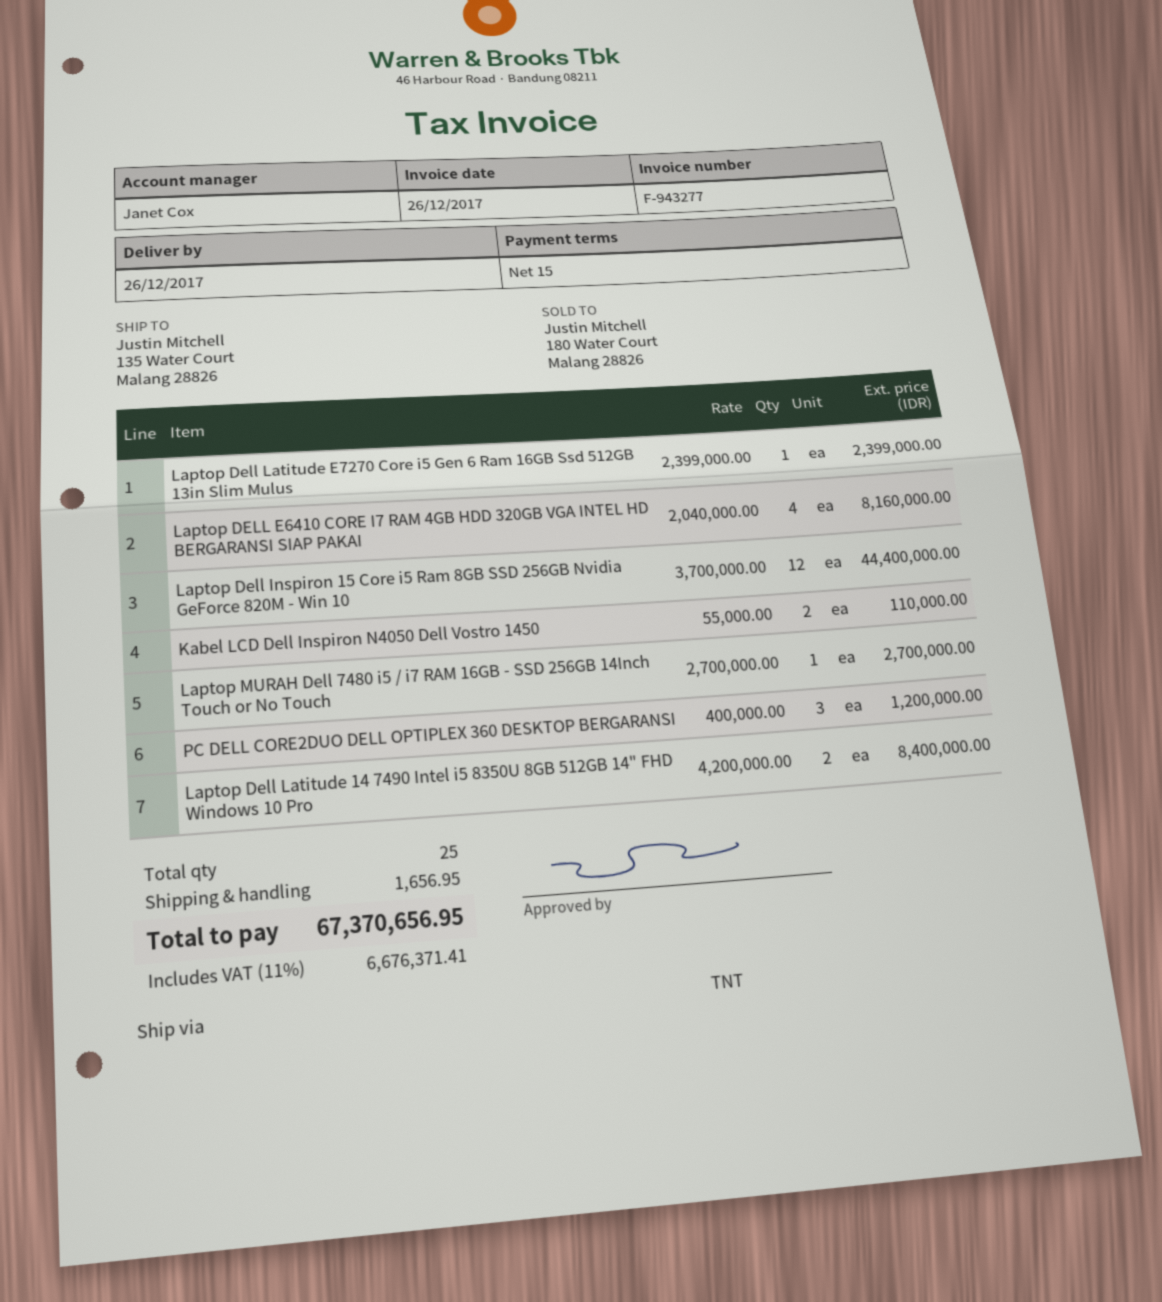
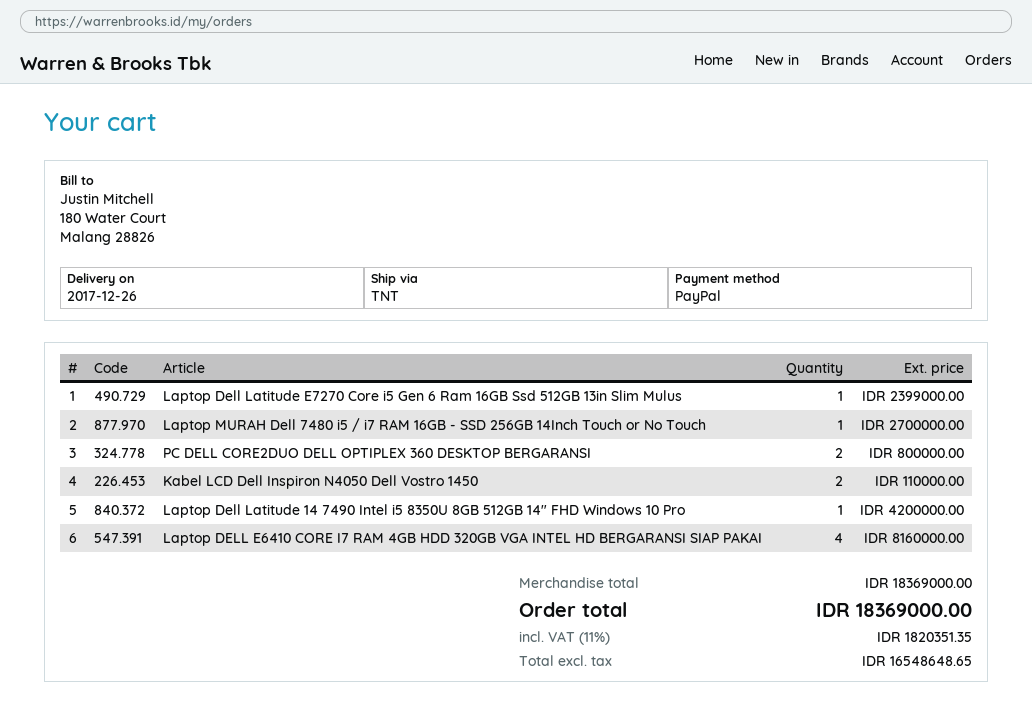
Laptop Dell Inspiron 15 Core i5 Ram 8GB SSD 256GB Nvidia GeForce 820M - Win 10: 12 for 44400000.00 -> none
PC DELL CORE2DUO DELL OPTIPLEX 360 DESKTOP BERGARANSI: 3 for 1200000.00 -> 2 for 800000.00
Laptop Dell Latitude 14 7490 Intel i5 8350U 8GB 512GB 14" FHD Windows 10 Pro: 2 for 8400000.00 -> 1 for 4200000.00
shipping: 1656.95 -> none
tax: 11% = 6676371.41 -> 11% = 1820351.35
total: 67370656.95 -> 18369000.00

